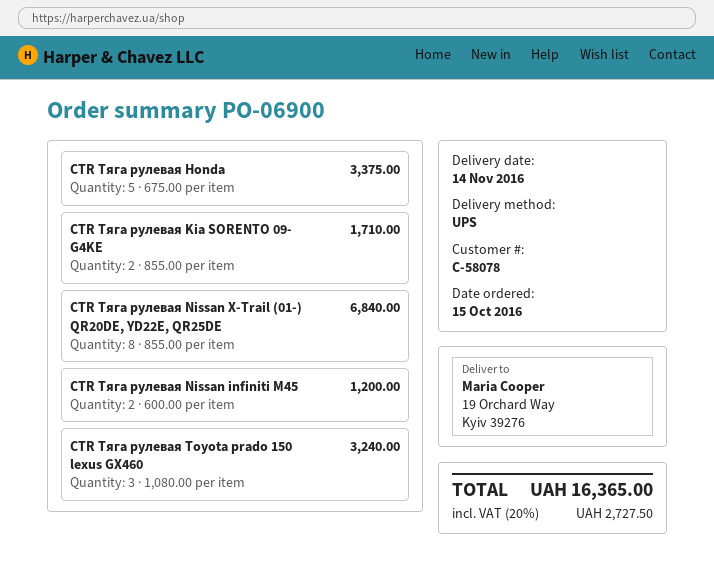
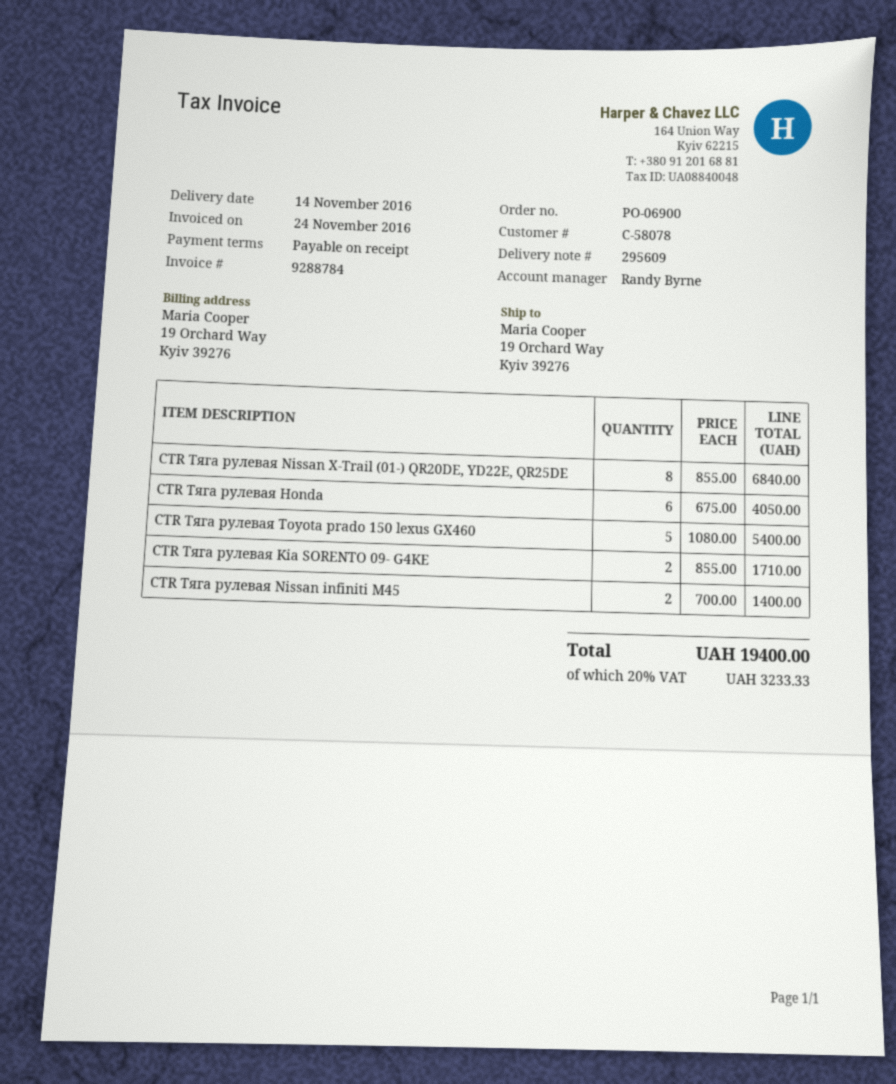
CTR Тяга рулевая Honda: 5 x 675.00 = 3375.00 -> 6 x 675.00 = 4050.00
CTR Тяга рулевая Nissan infiniti M45: 2 x 600.00 = 1200.00 -> 2 x 700.00 = 1400.00
CTR Тяга рулевая Toyota prado 150 lexus GX460: 3 x 1080.00 = 3240.00 -> 5 x 1080.00 = 5400.00
tax: 20% = 2727.50 -> 20% = 3233.33
total: 16365.00 -> 19400.00

